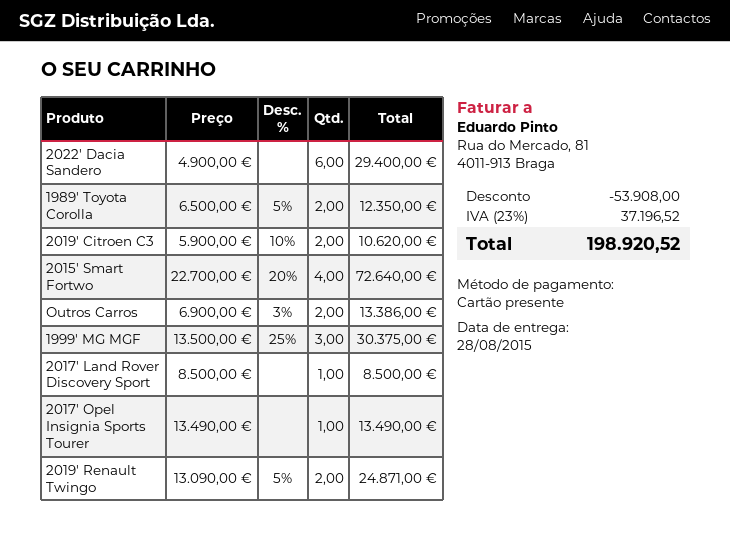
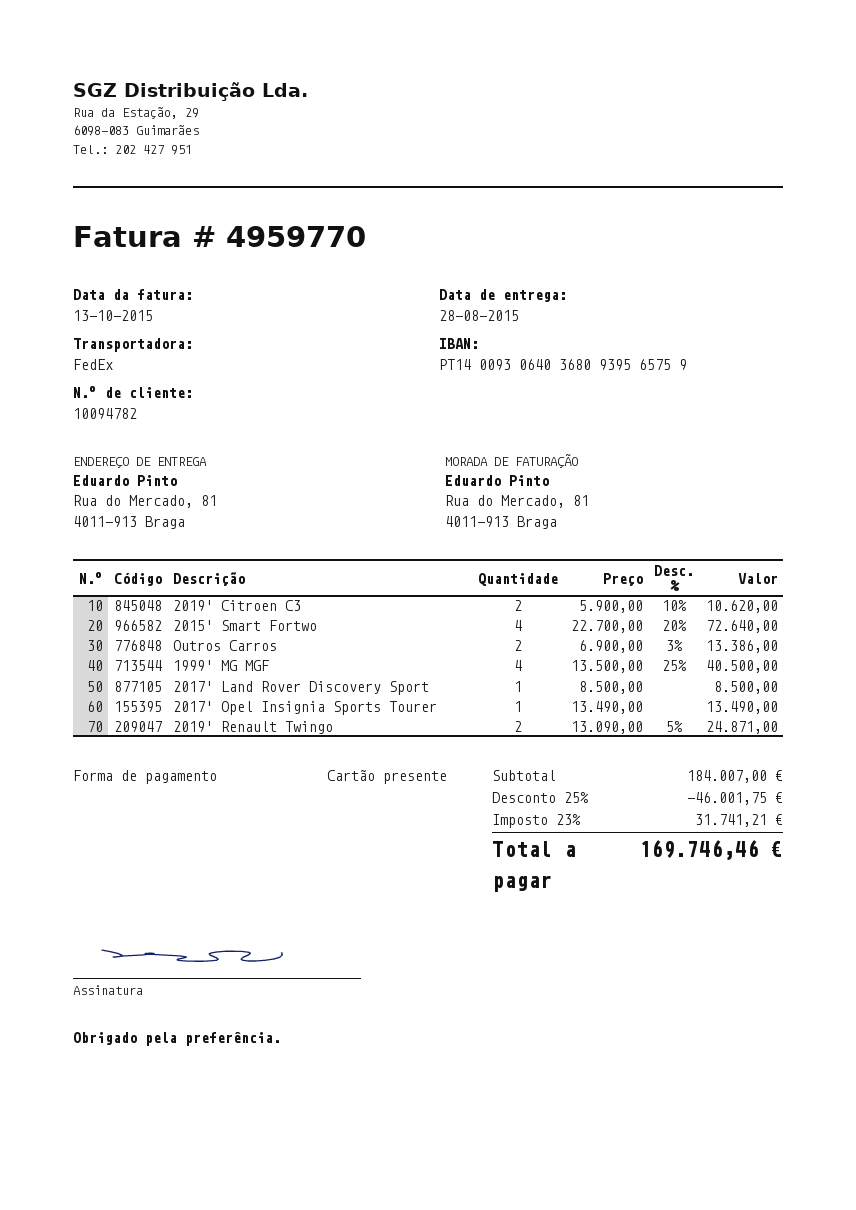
2022' Dacia Sandero: 6 x 4900.00 = 29400.00 -> none
1989' Toyota Corolla: 2 x 6500.00 - 5% = 12350.00 -> none
1999' MG MGF: 3 x 13500.00 - 25% = 30375.00 -> 4 x 13500.00 - 25% = 40500.00
discount: 53908.00 -> 46001.75
tax: 23% = 37196.52 -> 23% = 31741.21
total: 198920.52 -> 169746.46

